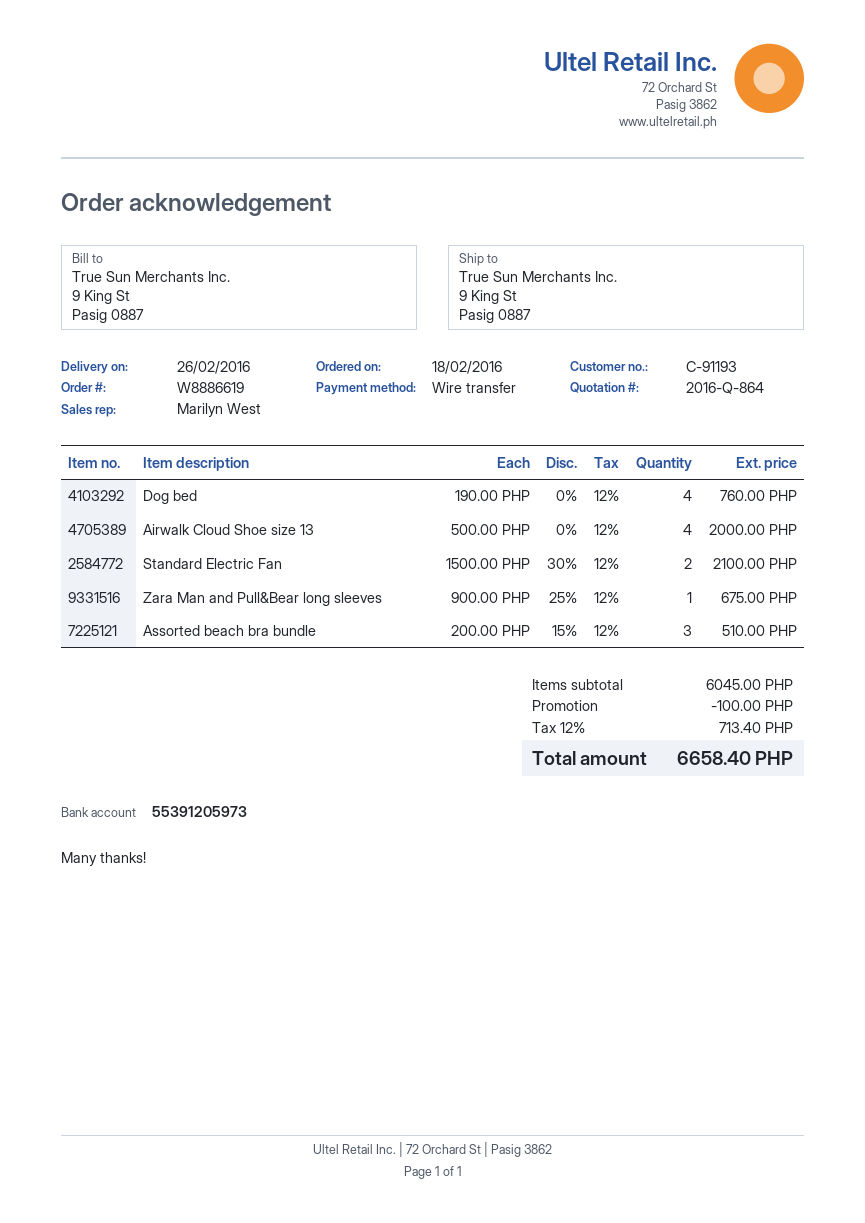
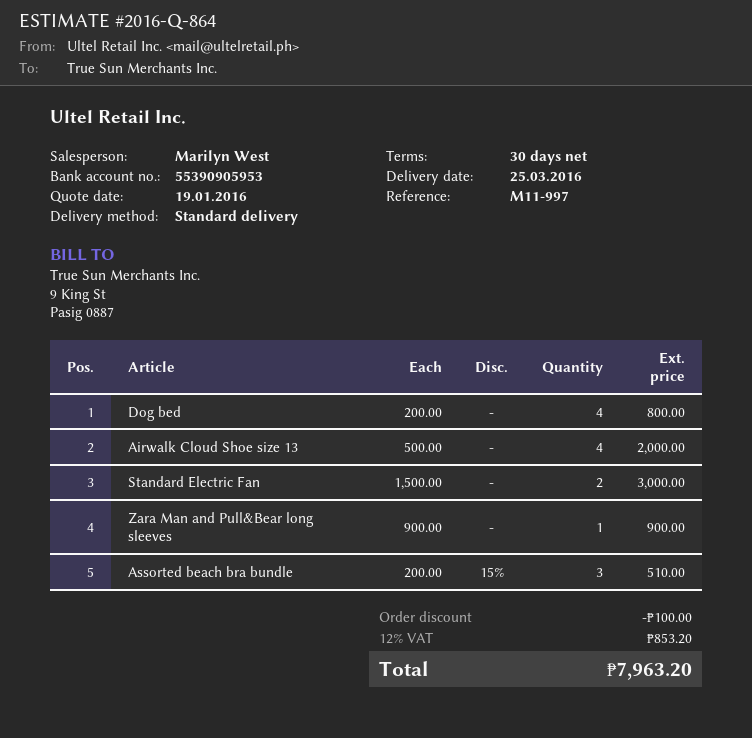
delivery date: 2016-02-26 -> 2016-03-25
bank account: 55391205973 -> 55390905953
Dog bed: 4 x 190.00 = 760.00 -> 4 x 200.00 = 800.00
Standard Electric Fan: 2 x 1500.00 - 30% = 2100.00 -> 2 x 1500.00 = 3000.00
Zara Man and Pull&Bear long sleeves: 1 x 900.00 - 25% = 675.00 -> 1 x 900.00 = 900.00
tax: 12% = 713.40 -> 12% = 853.20
total: 6658.40 -> 7963.20

